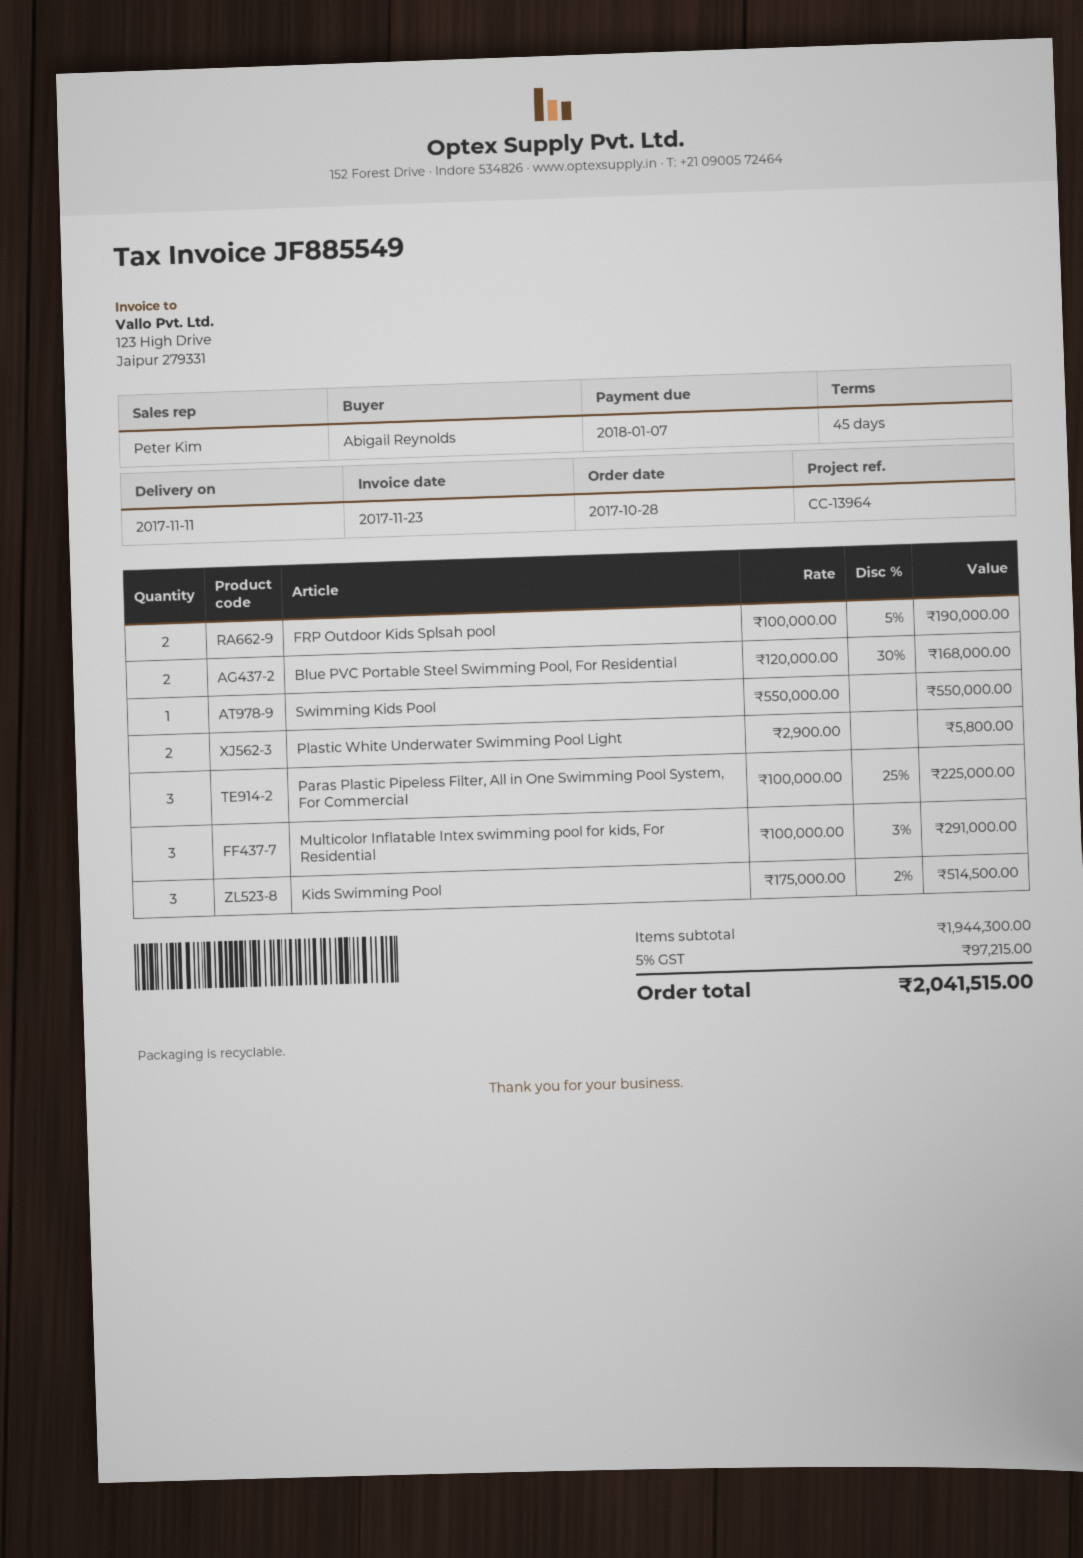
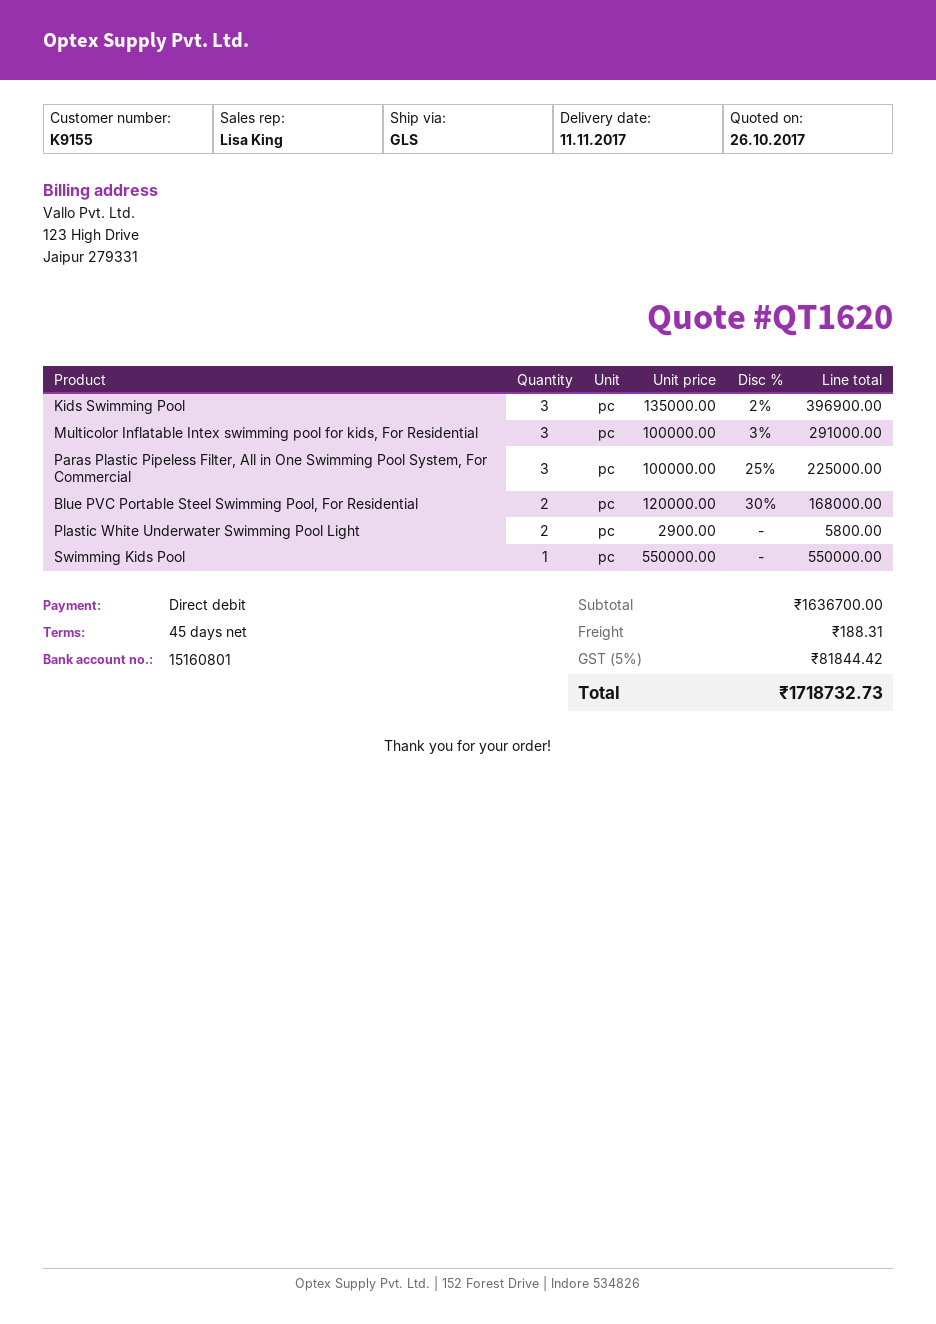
sales rep: Peter Kim -> Lisa King
FRP Outdoor Kids Splsah pool: 2 x 100000.00 - 5% = 190000.00 -> none
Kids Swimming Pool: 3 x 175000.00 - 2% = 514500.00 -> 3 x 135000.00 - 2% = 396900.00
subtotal: 1944300.00 -> 1636700.00
shipping: none -> 188.31
tax: 5% = 97215.00 -> 5% = 81844.42
total: 2041515.00 -> 1718732.73

